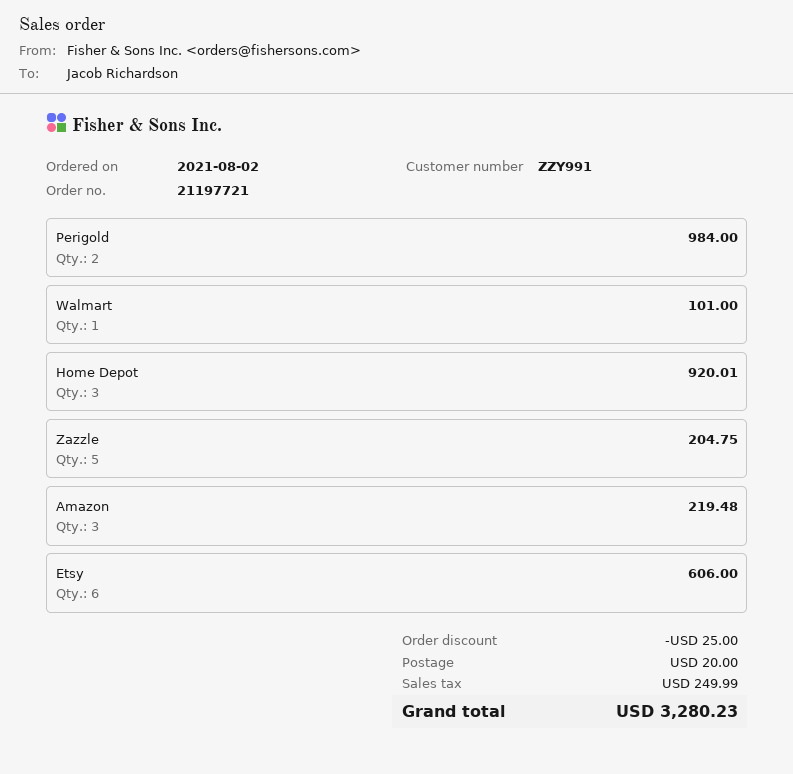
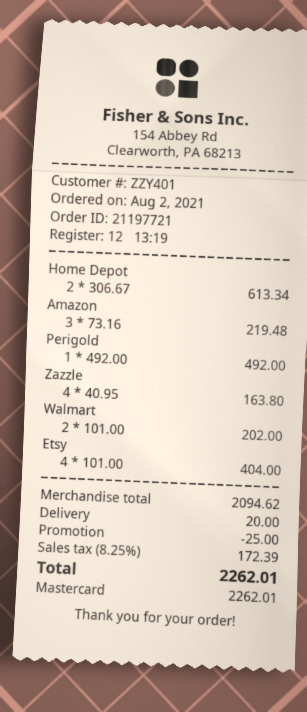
customer number: ZZY991 -> ZZY401
Perigold: 2 for 984.00 -> 1 for 492.00
Walmart: 1 for 101.00 -> 2 for 202.00
Home Depot: 3 for 920.01 -> 2 for 613.34
Zazzle: 5 for 204.75 -> 4 for 163.80
Etsy: 6 for 606.00 -> 4 for 404.00
tax: 249.99 -> 172.39
total: 3280.23 -> 2262.01

